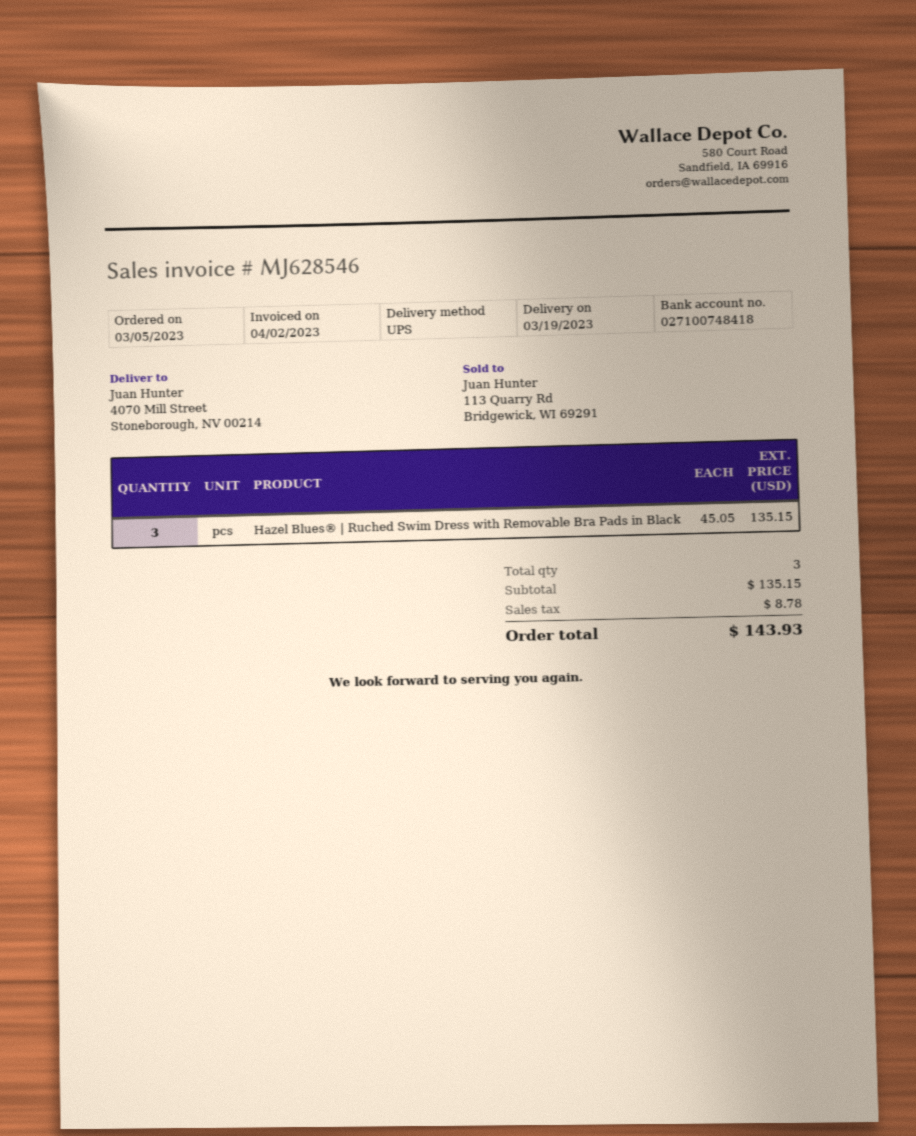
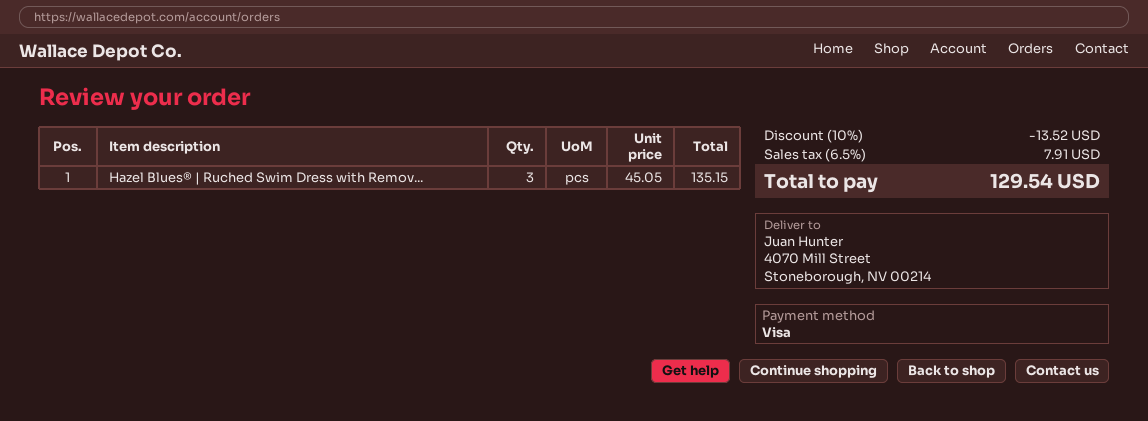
discount: none -> 10% = 13.52
tax: 8.78 -> 7.91
total: 143.93 -> 129.54

